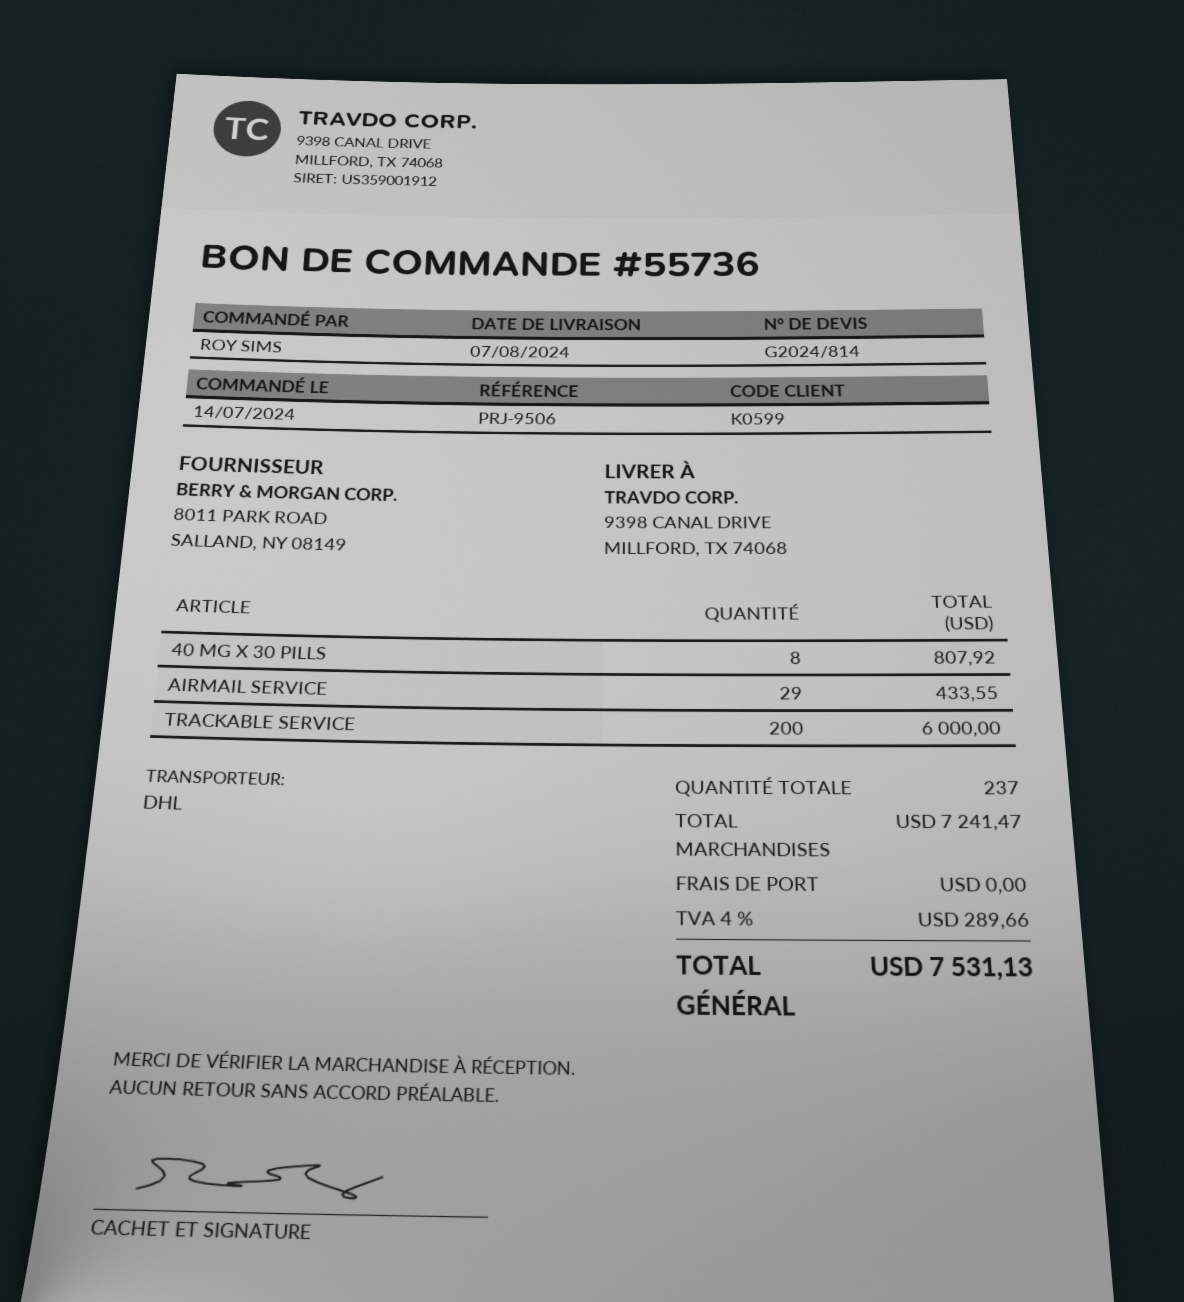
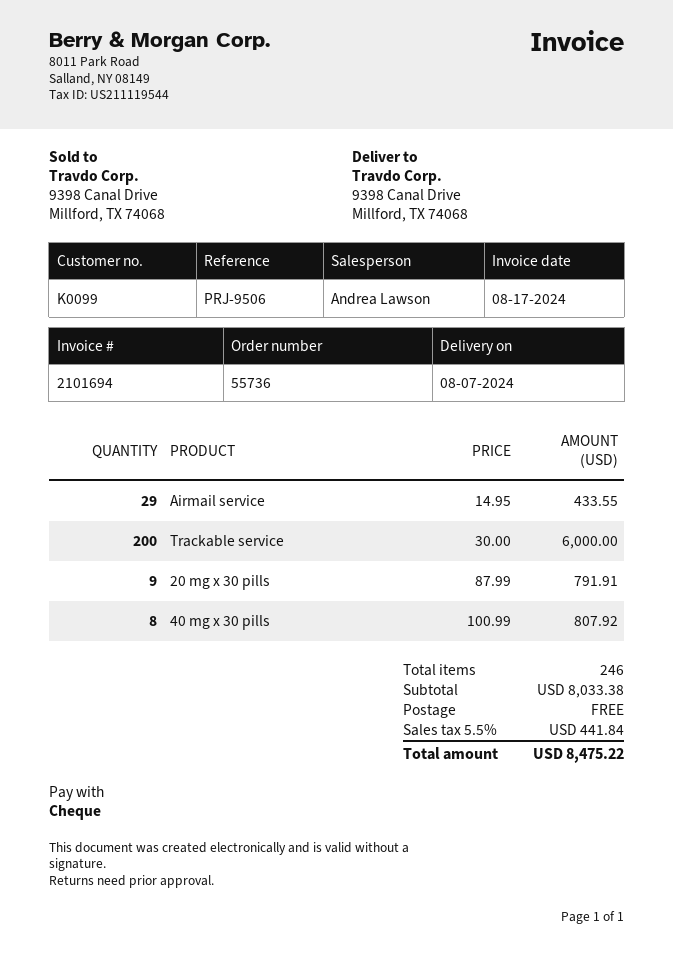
customer number: K0599 -> K0099
20 mg x 30 pills: none -> 9 for 791.91
total quantity: 237 -> 246
subtotal: 7241.47 -> 8033.38
tax: 4% = 289.66 -> 5.5% = 441.84
total: 7531.13 -> 8475.22

